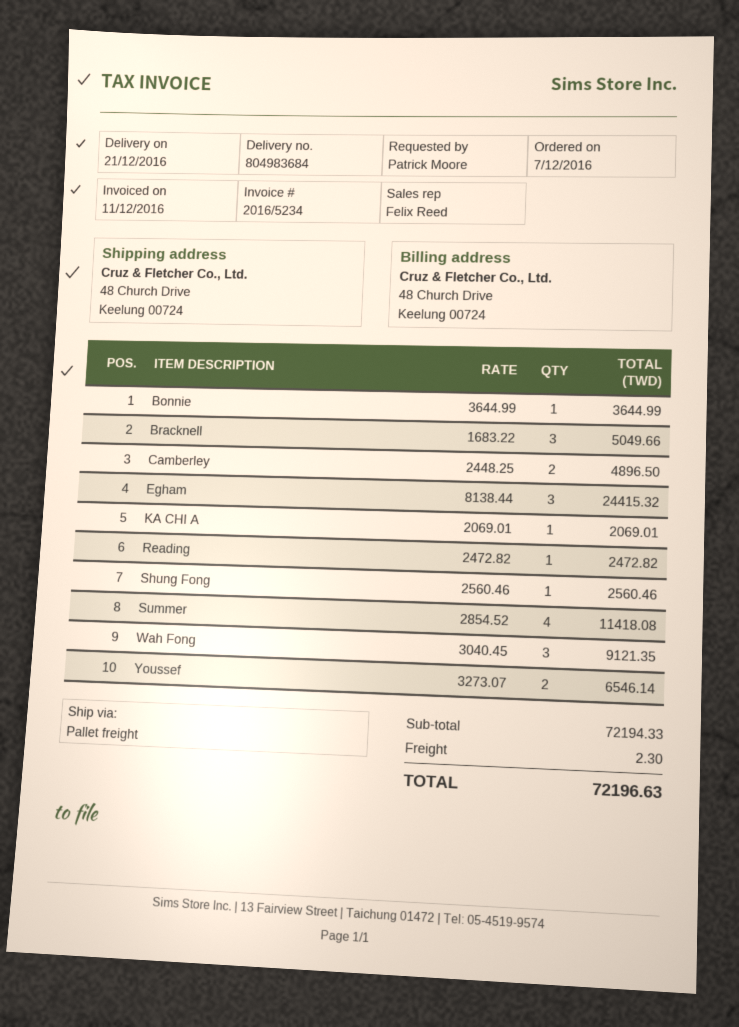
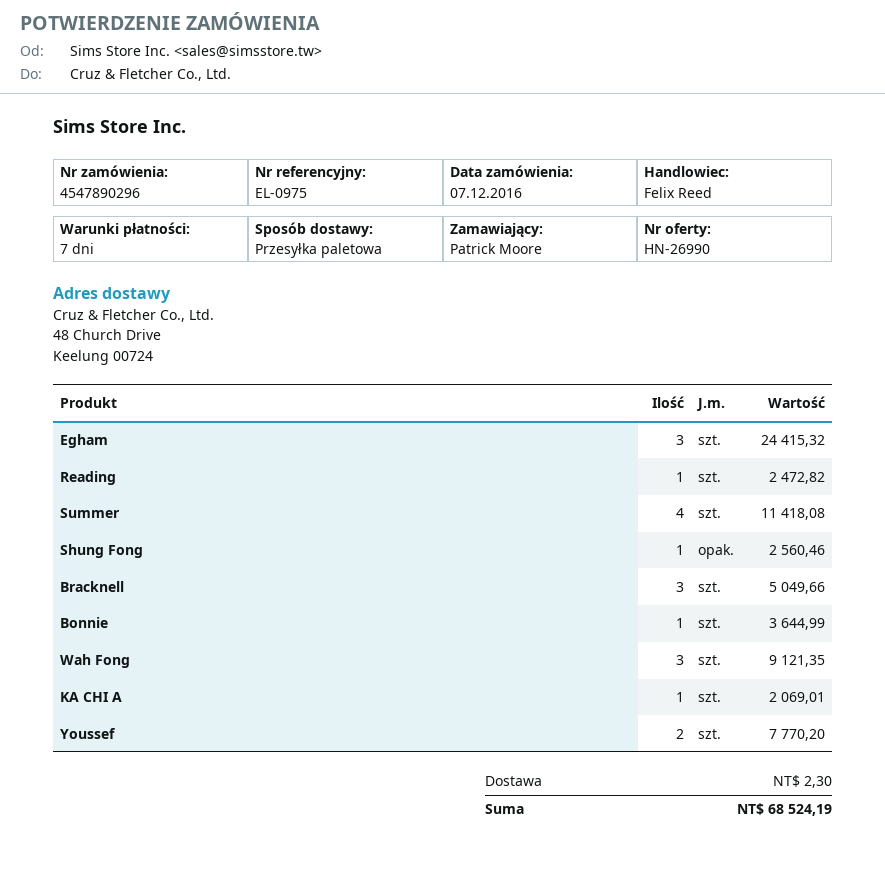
Camberley: 2 for 4896.50 -> none
Youssef: 2 for 6546.14 -> 2 for 7770.20
total: 72196.63 -> 68524.19

